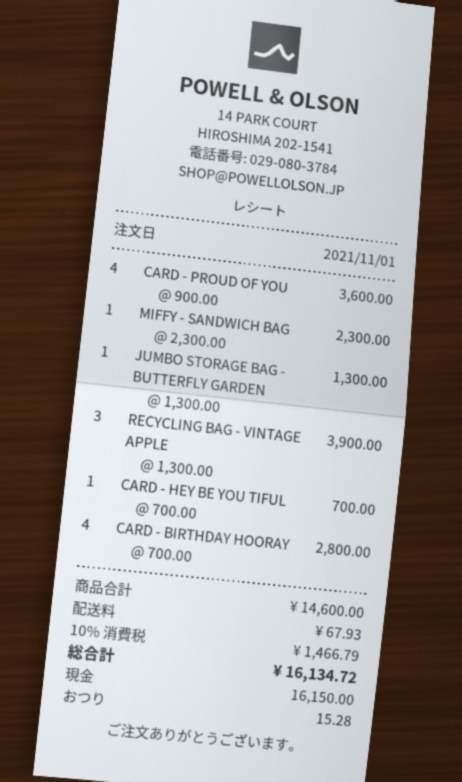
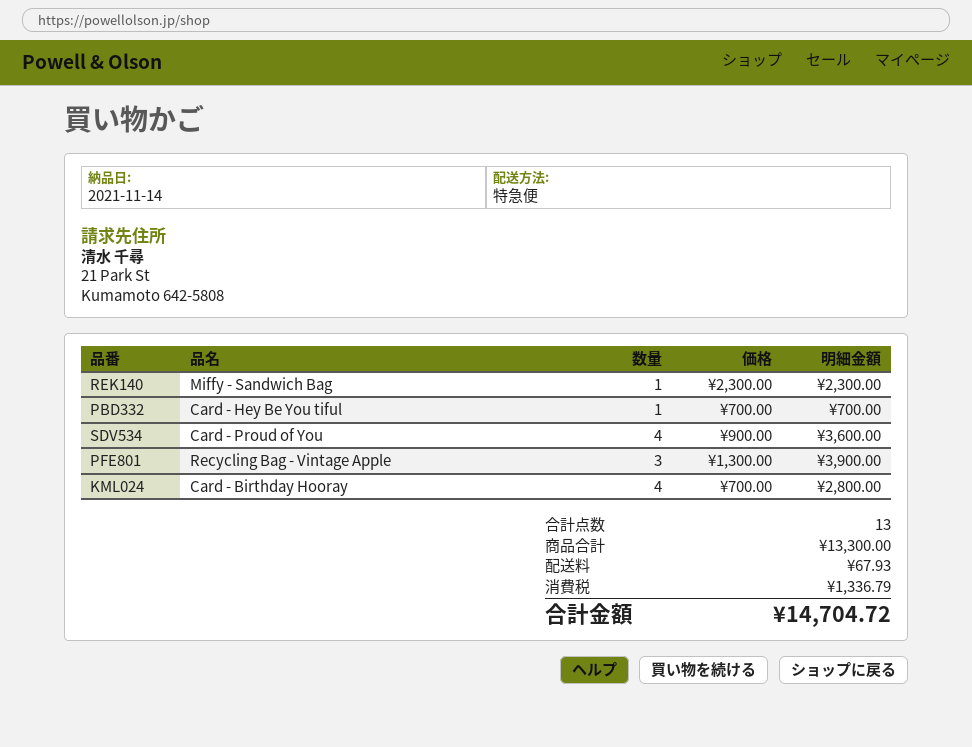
JUMBO STORAGE BAG - BUTTERFLY GARDEN: 1 x 1300.00 = 1300.00 -> none
subtotal: 14600.00 -> 13300.00
tax: 1466.79 -> 1336.79
total: 16134.72 -> 14704.72

